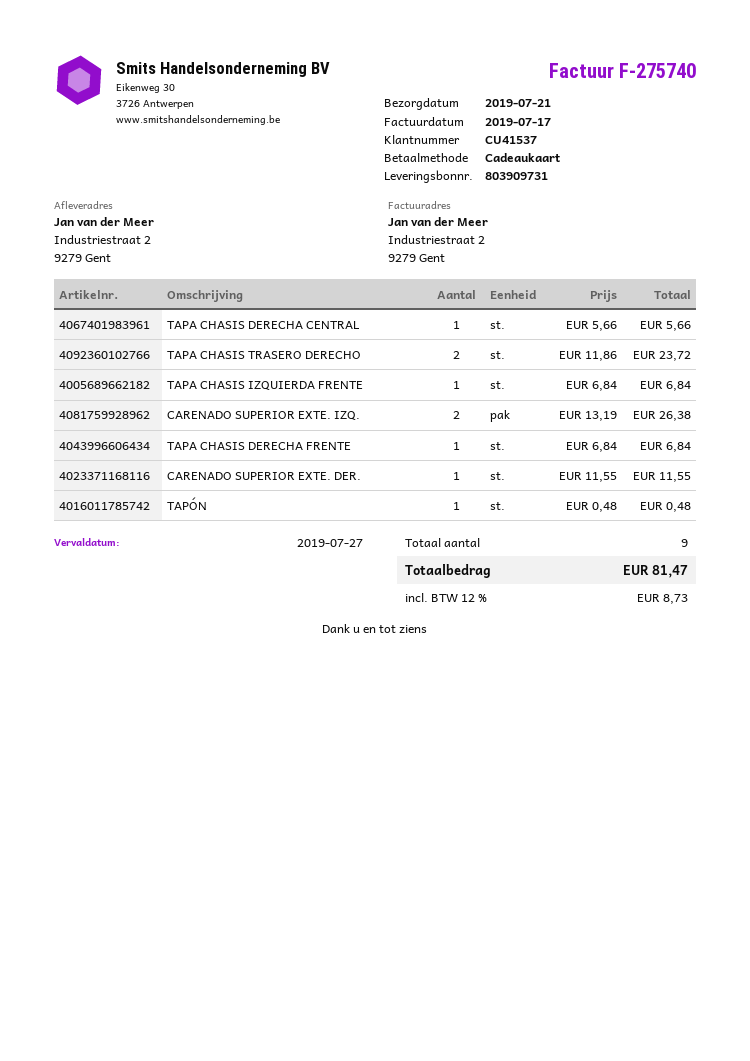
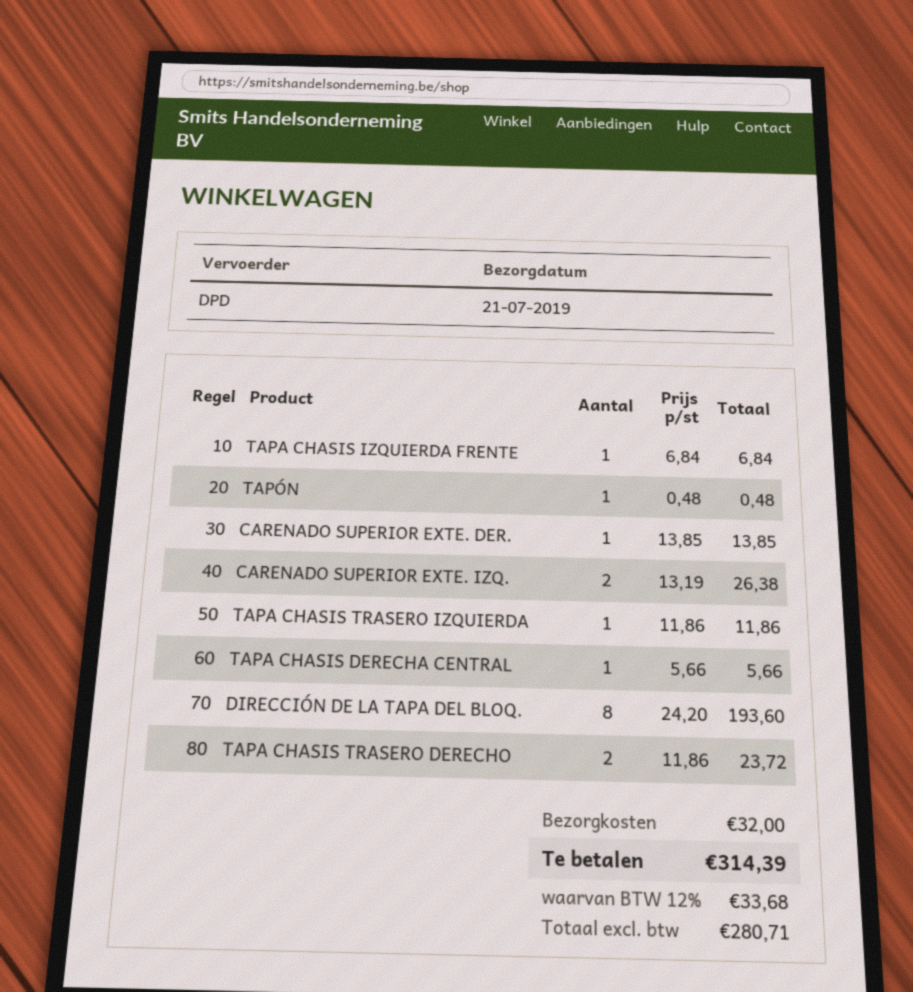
TAPA CHASIS DERECHA FRENTE: 1 x 6.84 = 6.84 -> none
CARENADO SUPERIOR EXTE. DER.: 1 x 11.55 = 11.55 -> 1 x 13.85 = 13.85
TAPA CHASIS TRASERO IZQUIERDA: none -> 1 x 11.86 = 11.86
DIRECCIÓN DE LA TAPA DEL BLOQ.: none -> 8 x 24.20 = 193.60
shipping: none -> 32.00
tax: 12% = 8.73 -> 12% = 33.68
total: 81.47 -> 314.39

